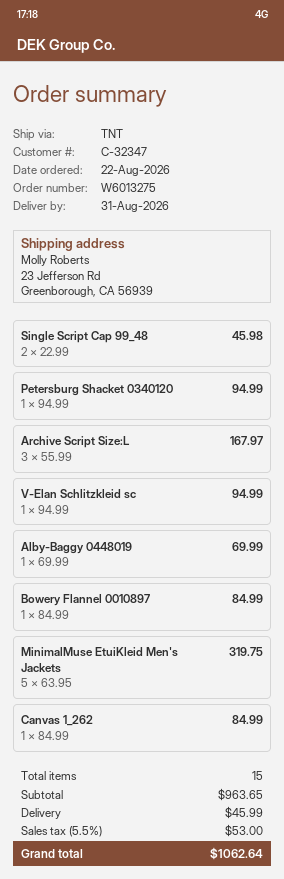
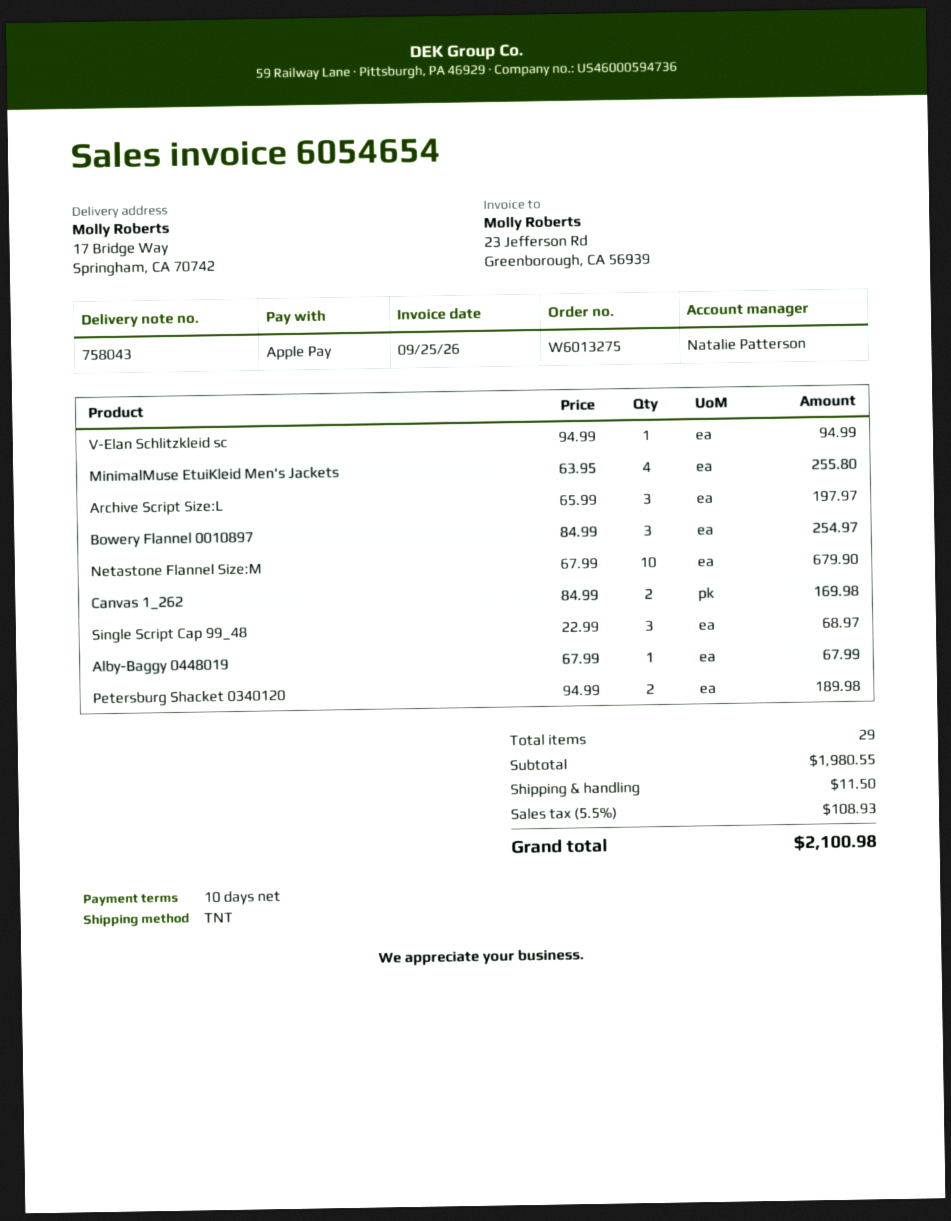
ship to: 23 Jefferson Rd, Greenborough, CA 56939 -> 17 Bridge Way, Springham, CA 70742
Single Script Cap 99_48: 2 x 22.99 = 45.98 -> 3 x 22.99 = 68.97
Petersburg Shacket 0340120: 1 x 94.99 = 94.99 -> 2 x 94.99 = 189.98
Archive Script Size:L: 3 x 55.99 = 167.97 -> 3 x 65.99 = 197.97
Alby-Baggy 0448019: 1 x 69.99 = 69.99 -> 1 x 67.99 = 67.99
Bowery Flannel 0010897: 1 x 84.99 = 84.99 -> 3 x 84.99 = 254.97
MinimalMuse EtuiKleid Men's Jackets: 5 x 63.95 = 319.75 -> 4 x 63.95 = 255.80
Canvas 1_262: 1 x 84.99 = 84.99 -> 2 x 84.99 = 169.98
Netastone Flannel Size:M: none -> 10 x 67.99 = 679.90
total quantity: 15 -> 29
subtotal: 963.65 -> 1980.55
shipping: 45.99 -> 11.50
tax: 5.5% = 53.00 -> 5.5% = 108.93
total: 1062.64 -> 2100.98

